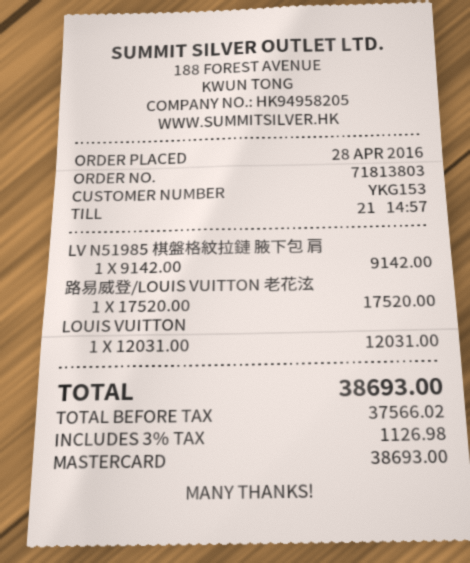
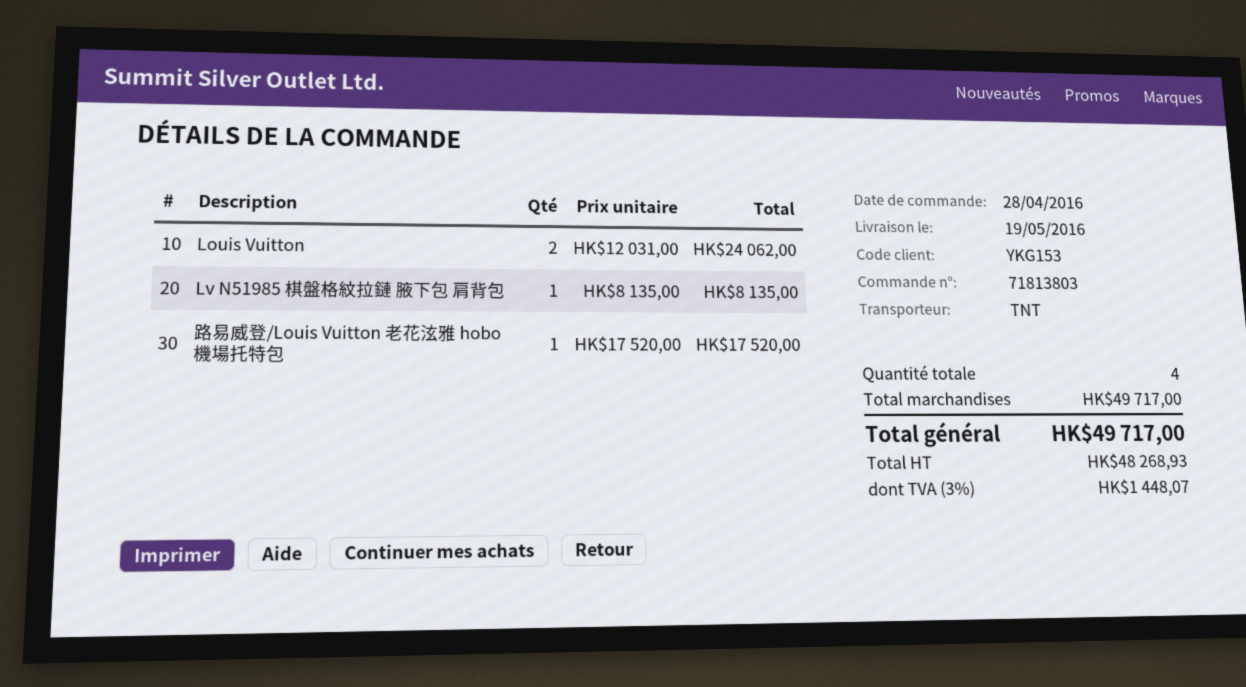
LV N51985 棋盤格紋拉鏈 腋下包 肩: 1 x 9142.00 = 9142.00 -> 1 x 8135.00 = 8135.00
LOUIS VUITTON: 1 x 12031.00 = 12031.00 -> 2 x 12031.00 = 24062.00
net: 37566.02 -> 48268.93
tax: 3% = 1126.98 -> 3% = 1448.07
total: 38693.00 -> 49717.00

